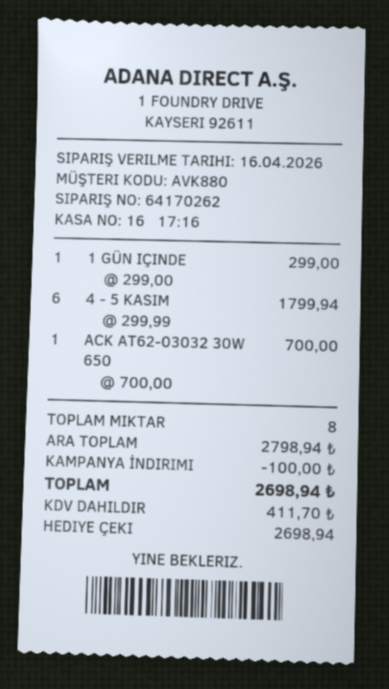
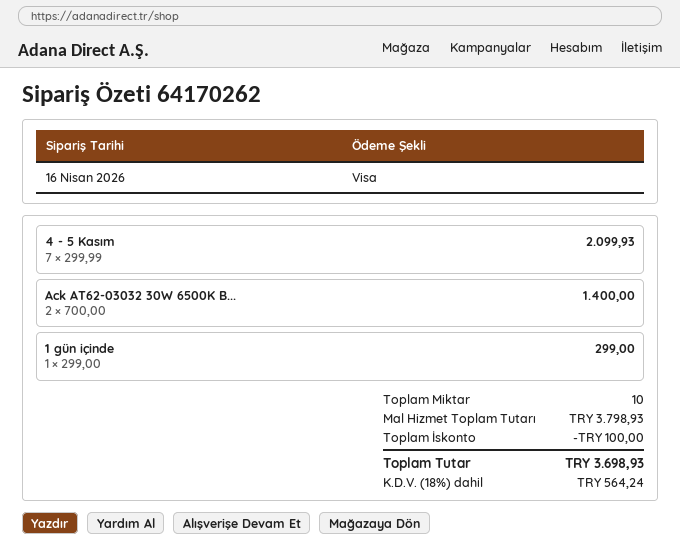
payment method: gift card -> Visa
4 - 5 KASIM: 6 x 299.99 = 1799.94 -> 7 x 299.99 = 2099.93
ACK AT62-03032 30W 650: 1 x 700.00 = 700.00 -> 2 x 700.00 = 1400.00
total quantity: 8 -> 10
subtotal: 2798.94 -> 3798.93
tax: 411.70 -> 564.24
total: 2698.94 -> 3698.93

